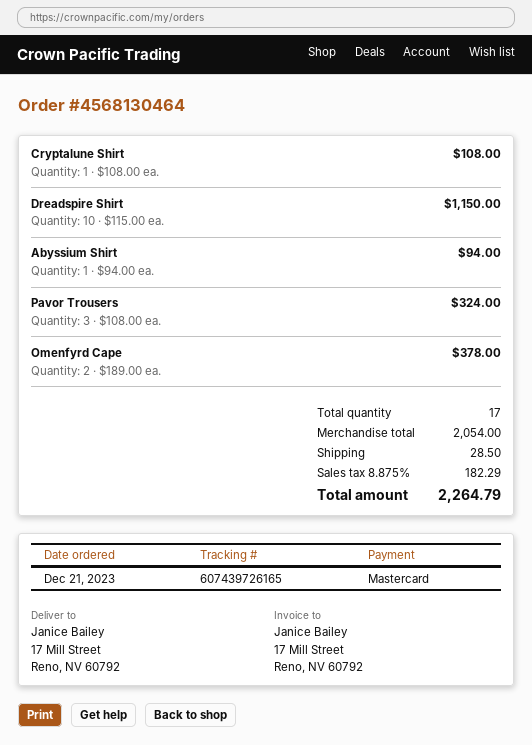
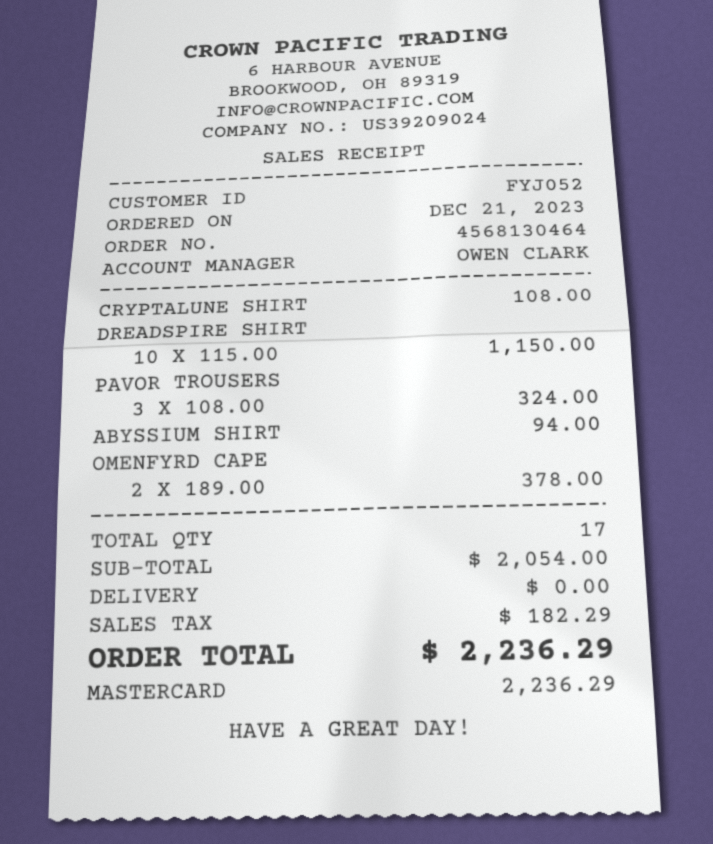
shipping: 28.50 -> 0.00
total: 2264.79 -> 2236.29

